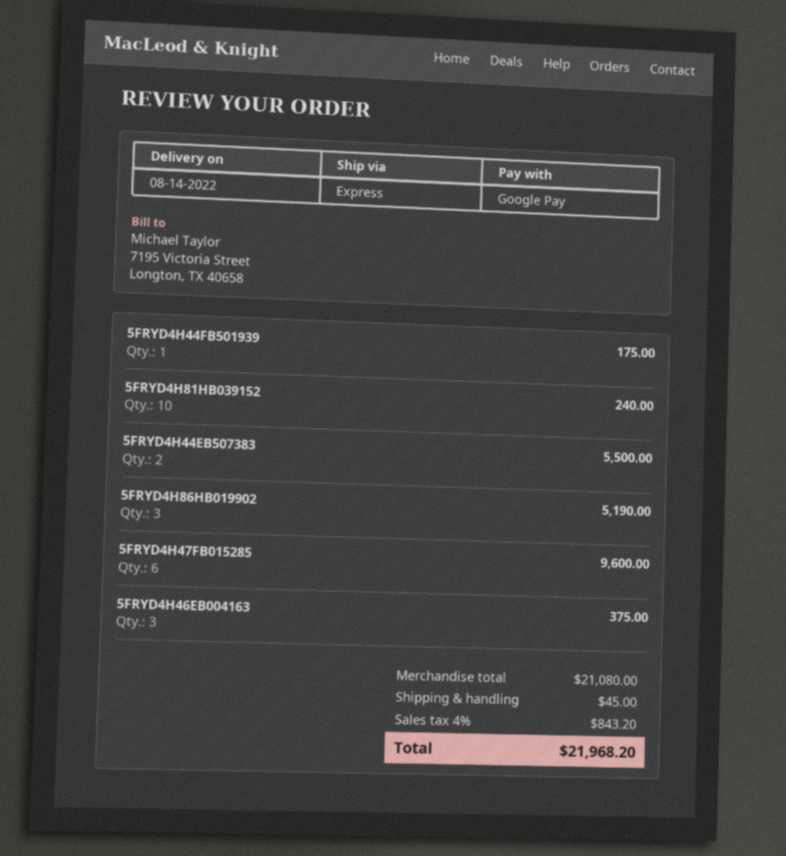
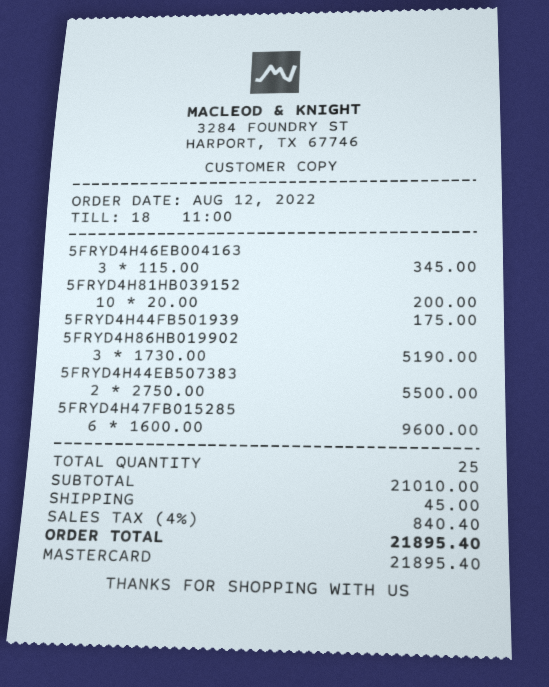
payment method: Google Pay -> Mastercard
5FRYD4H81HB039152: 10 for 240.00 -> 10 for 200.00
5FRYD4H46EB004163: 3 for 375.00 -> 3 for 345.00
subtotal: 21080.00 -> 21010.00
tax: 4% = 843.20 -> 4% = 840.40
total: 21968.20 -> 21895.40

